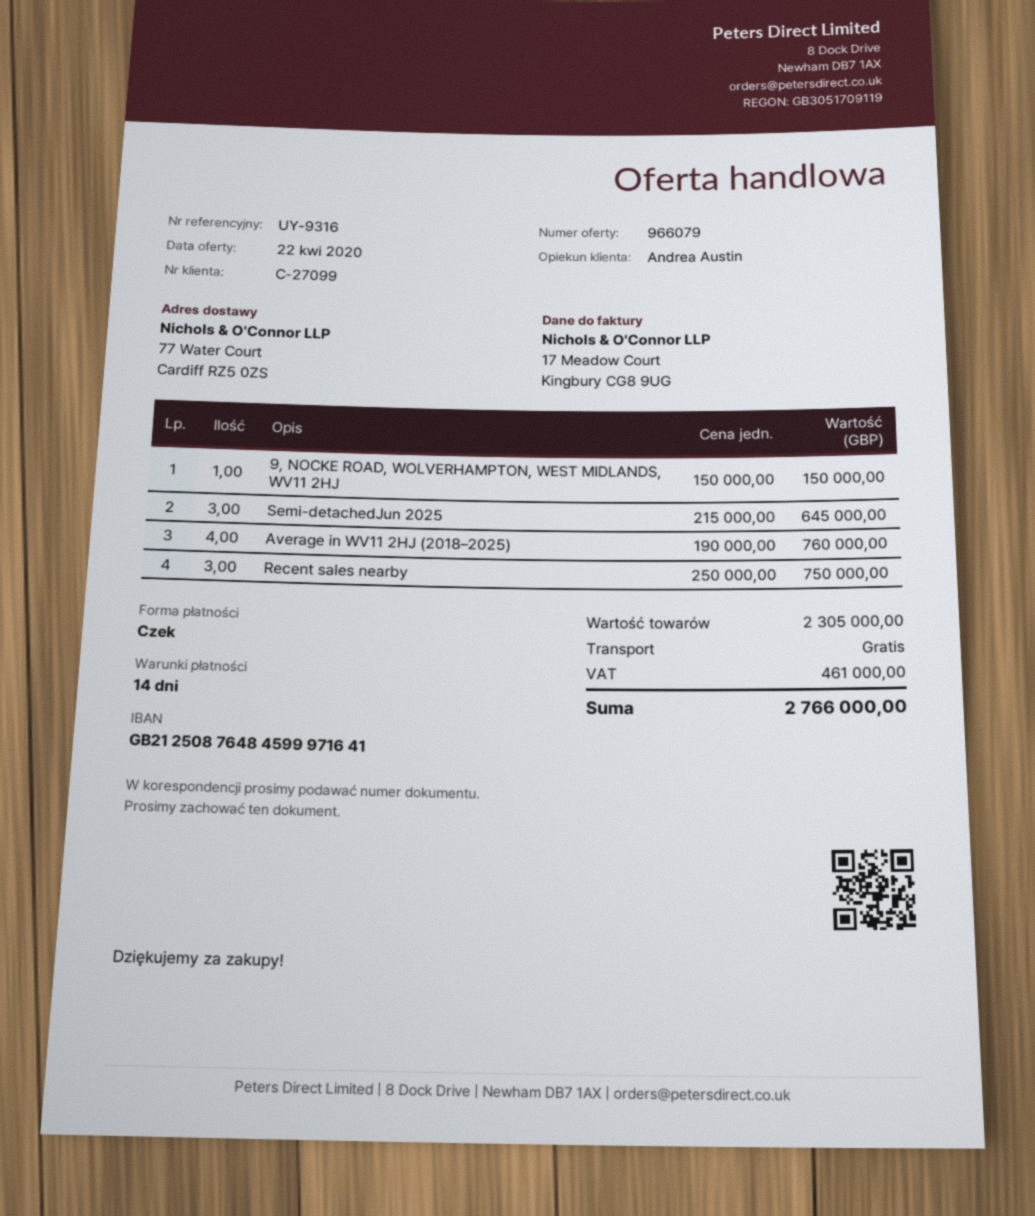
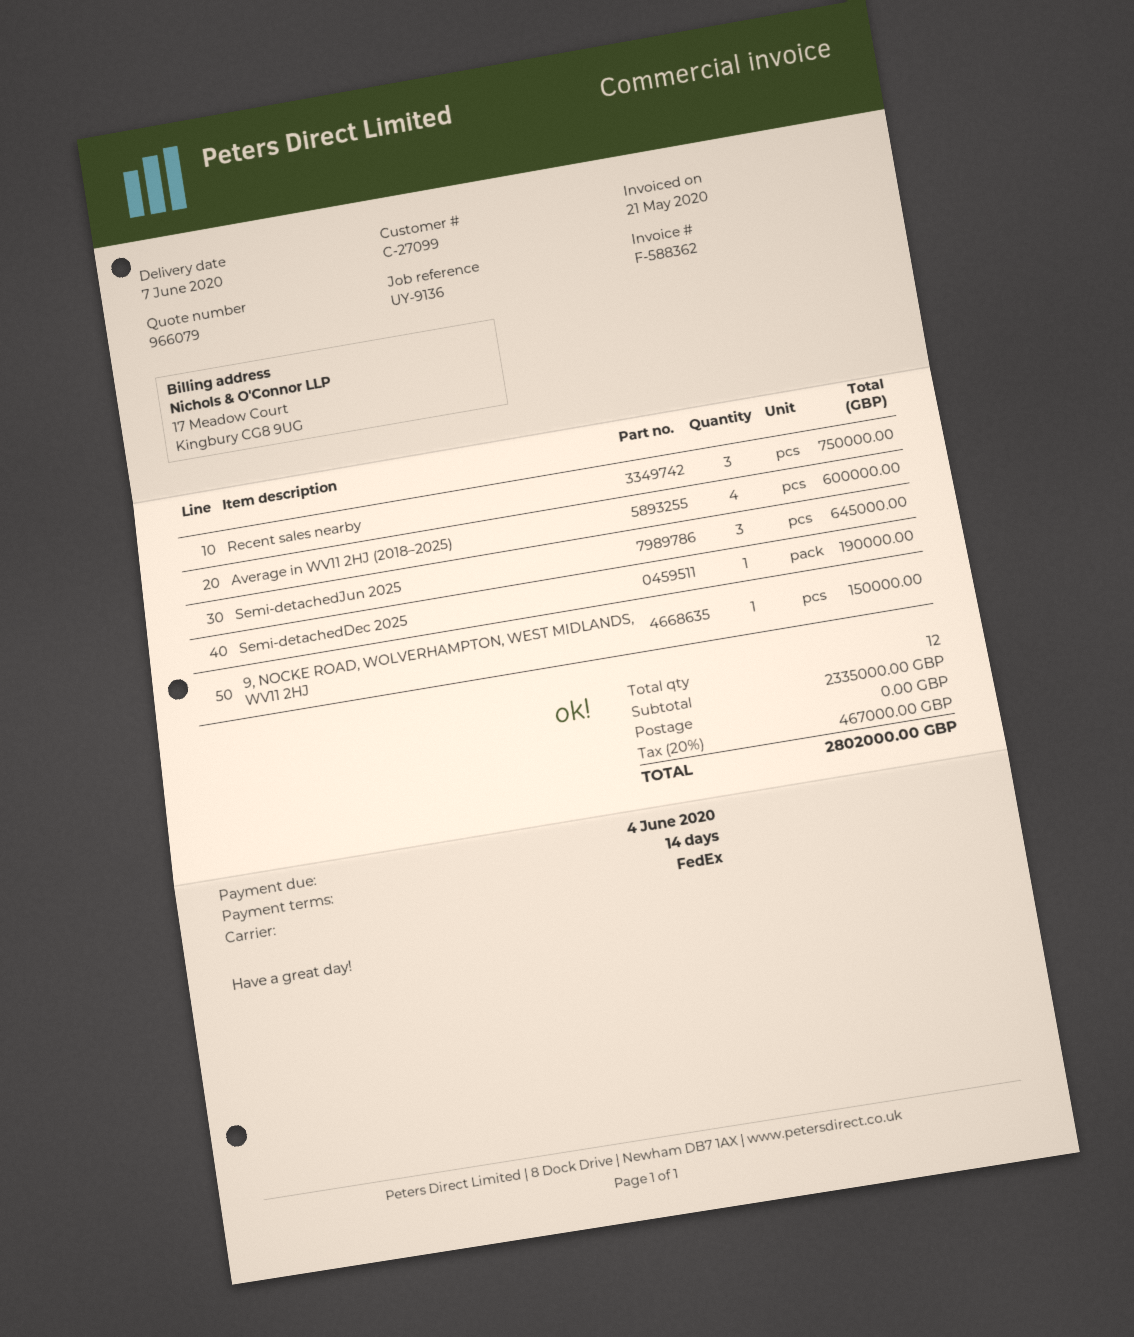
reference: UY-9316 -> UY-9136
Average in WV11 2HJ (2018–2025): 4 for 760000.00 -> 4 for 600000.00
Semi-detachedDec 2025: none -> 1 for 190000.00
subtotal: 2305000.00 -> 2335000.00
tax: 461000.00 -> 467000.00
total: 2766000.00 -> 2802000.00

